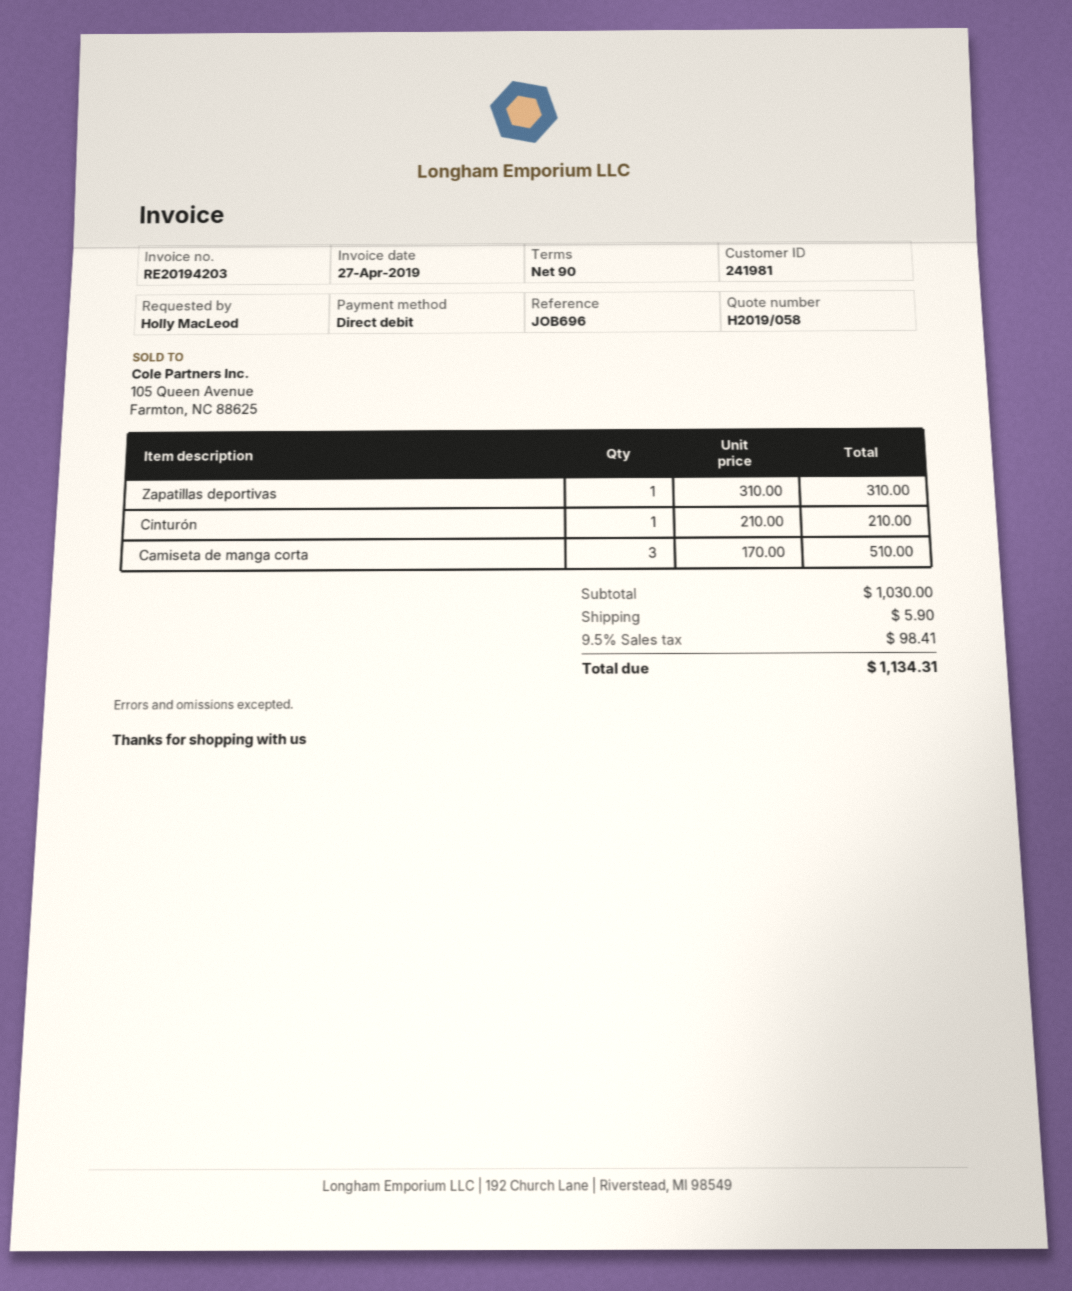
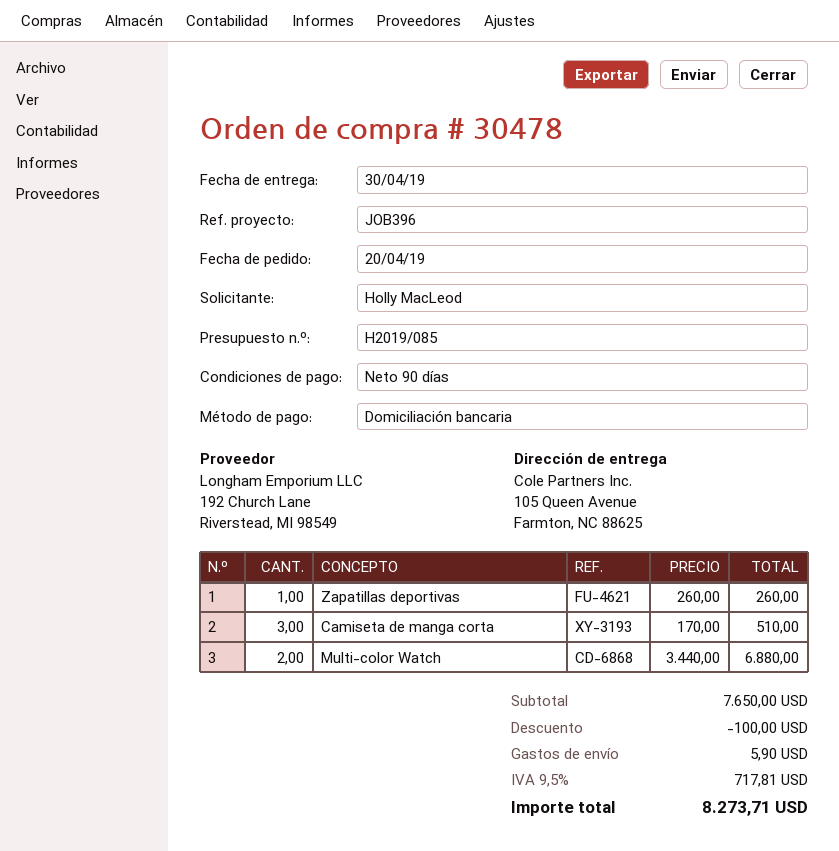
quote number: H2019/058 -> H2019/085
reference: JOB696 -> JOB396
Zapatillas deportivas: 1 x 310.00 = 310.00 -> 1 x 260.00 = 260.00
Cinturón: 1 x 210.00 = 210.00 -> none
Multi-color Watch: none -> 2 x 3440.00 = 6880.00
subtotal: 1030.00 -> 7650.00
discount: none -> 100.00
tax: 9.5% = 98.41 -> 9.5% = 717.81
total: 1134.31 -> 8273.71

